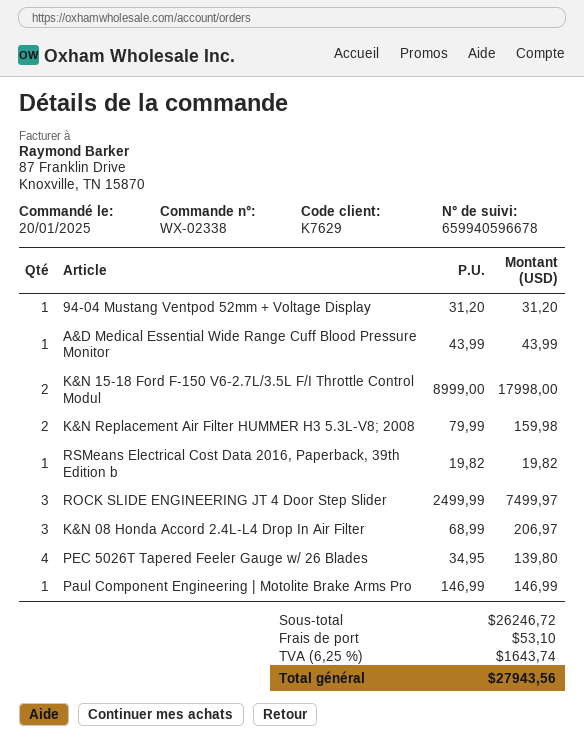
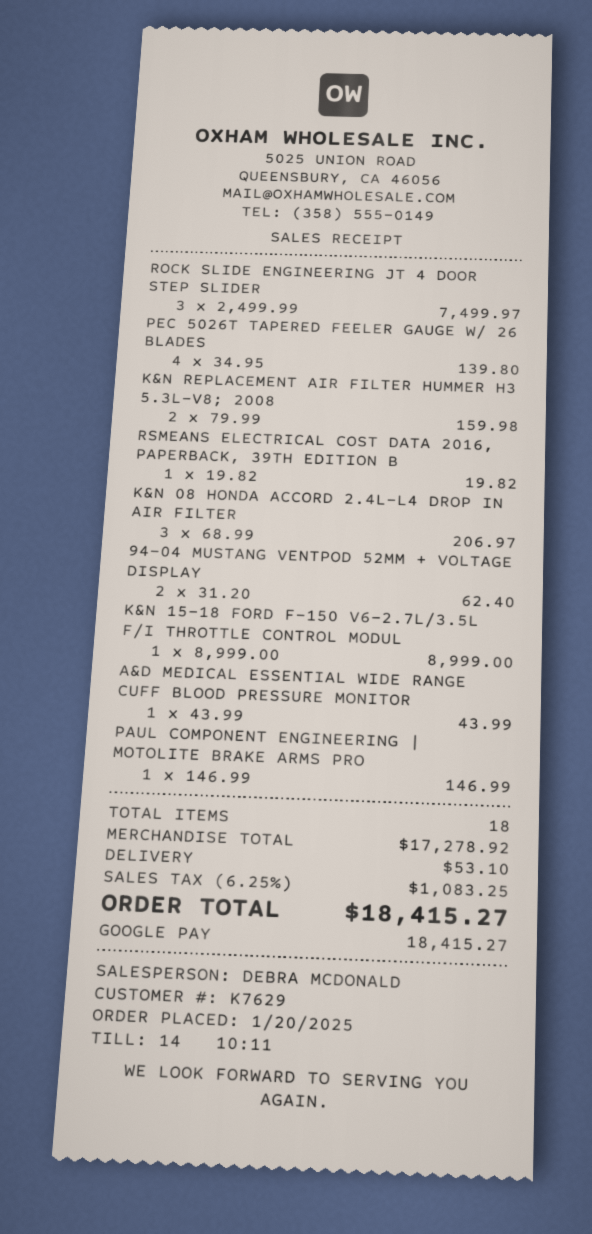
94-04 Mustang Ventpod 52mm + Voltage Display: 1 x 31.20 = 31.20 -> 2 x 31.20 = 62.40
K&N 15-18 Ford F-150 V6-2.7L/3.5L F/I Throttle Control Modul: 2 x 8999.00 = 17998.00 -> 1 x 8999.00 = 8999.00
subtotal: 26246.72 -> 17278.92
tax: 6.25% = 1643.74 -> 6.25% = 1083.25
total: 27943.56 -> 18415.27

